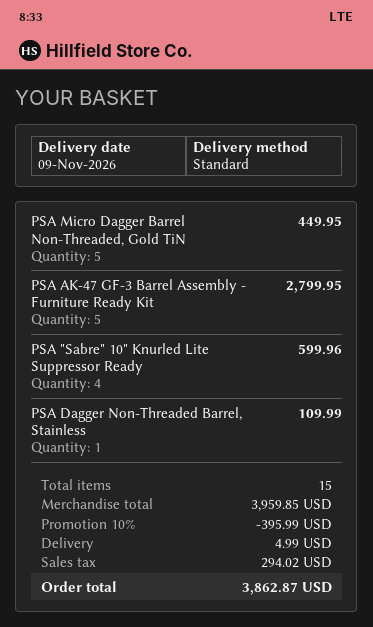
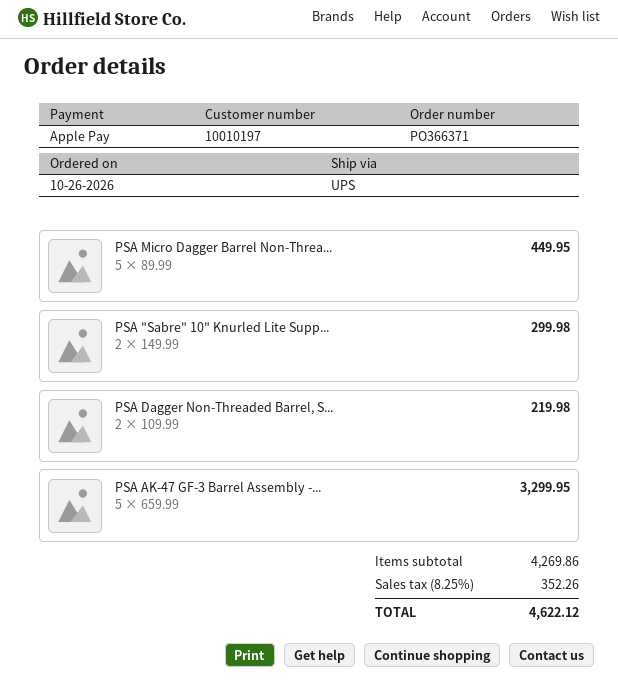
shipping method: standard -> UPS
PSA AK-47 GF-3 Barrel Assembly - Furniture Ready Kit: 5 for 2799.95 -> 5 for 3299.95
PSA "Sabre" 10" Knurled Lite Suppressor Ready: 4 for 599.96 -> 2 for 299.98
PSA Dagger Non-Threaded Barrel, Stainless: 1 for 109.99 -> 2 for 219.98
subtotal: 3959.85 -> 4269.86
discount: 10% = 395.99 -> none
shipping: 4.99 -> none
tax: 294.02 -> 352.26
total: 3862.87 -> 4622.12

